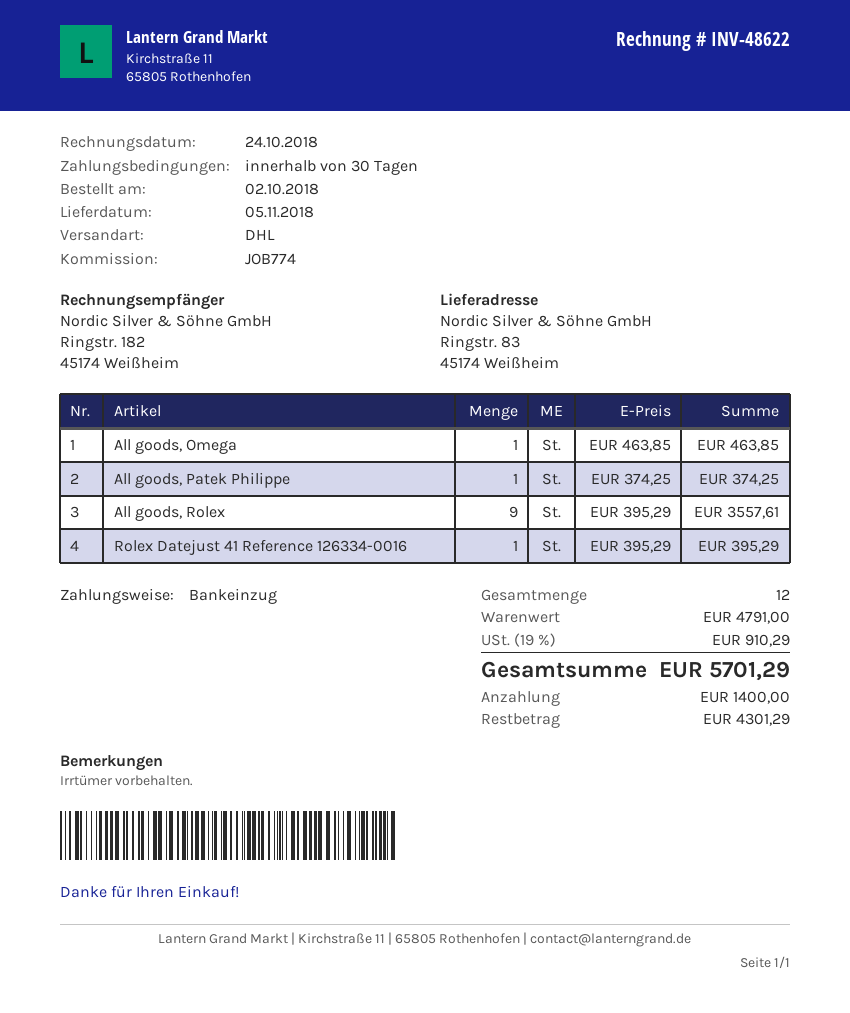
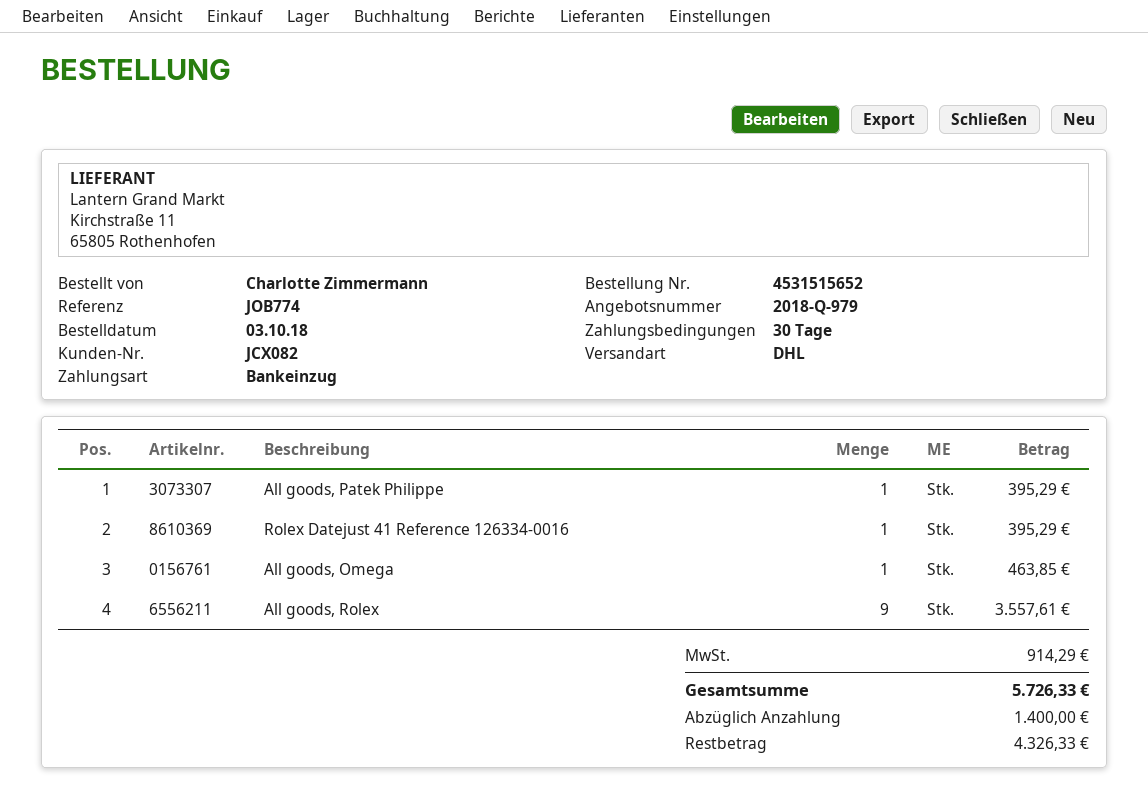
order date: 2018-10-02 -> 2018-10-03
All goods, Patek Philippe: 1 for 374.25 -> 1 for 395.29
tax: 910.29 -> 914.29
total: 5701.29 -> 5726.33
balance: 4301.29 -> 4326.33

